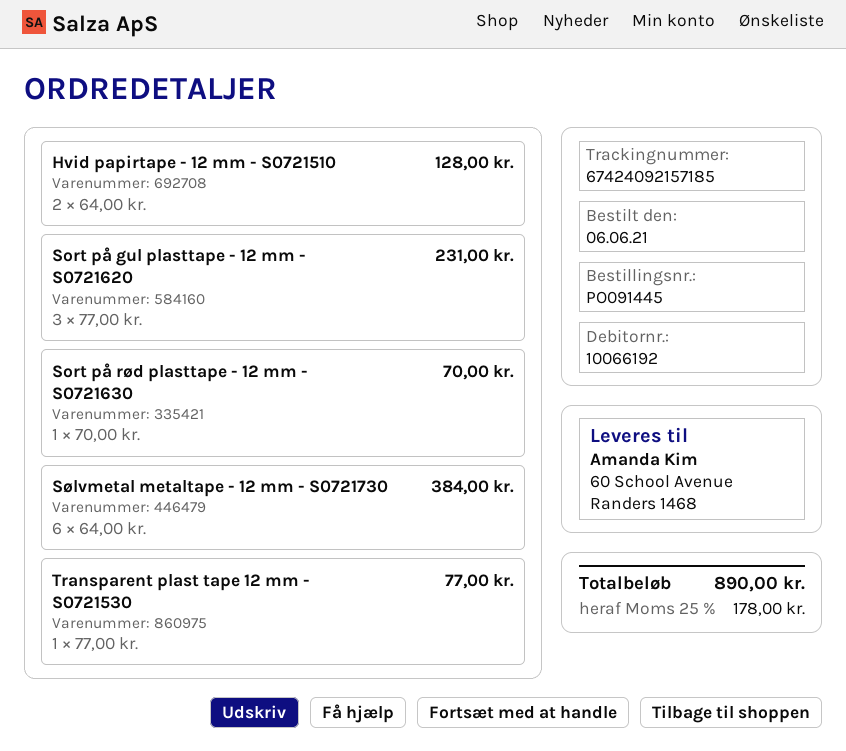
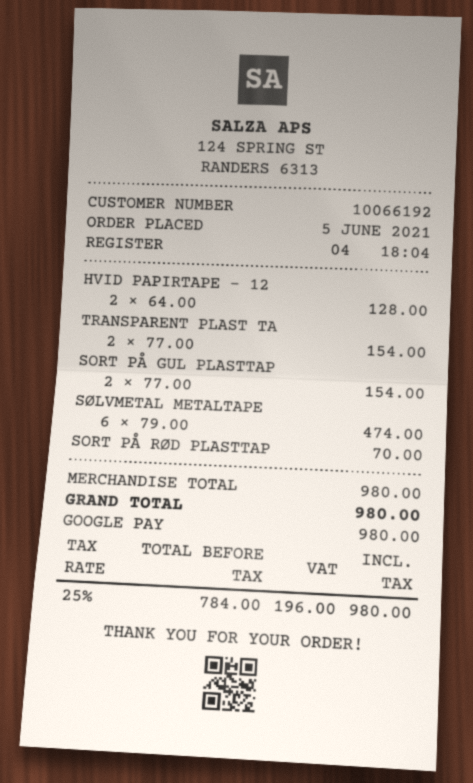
order date: 2021-06-06 -> 2021-06-05
Sort på gul plasttape - 12 mm - S0721620: 3 x 77.00 = 231.00 -> 2 x 77.00 = 154.00
Sølvmetal metaltape - 12 mm - S0721730: 6 x 64.00 = 384.00 -> 6 x 79.00 = 474.00
Transparent plast tape 12 mm - S0721530: 1 x 77.00 = 77.00 -> 2 x 77.00 = 154.00
tax: 25% = 178.00 -> 25% = 196.00
total: 890.00 -> 980.00

